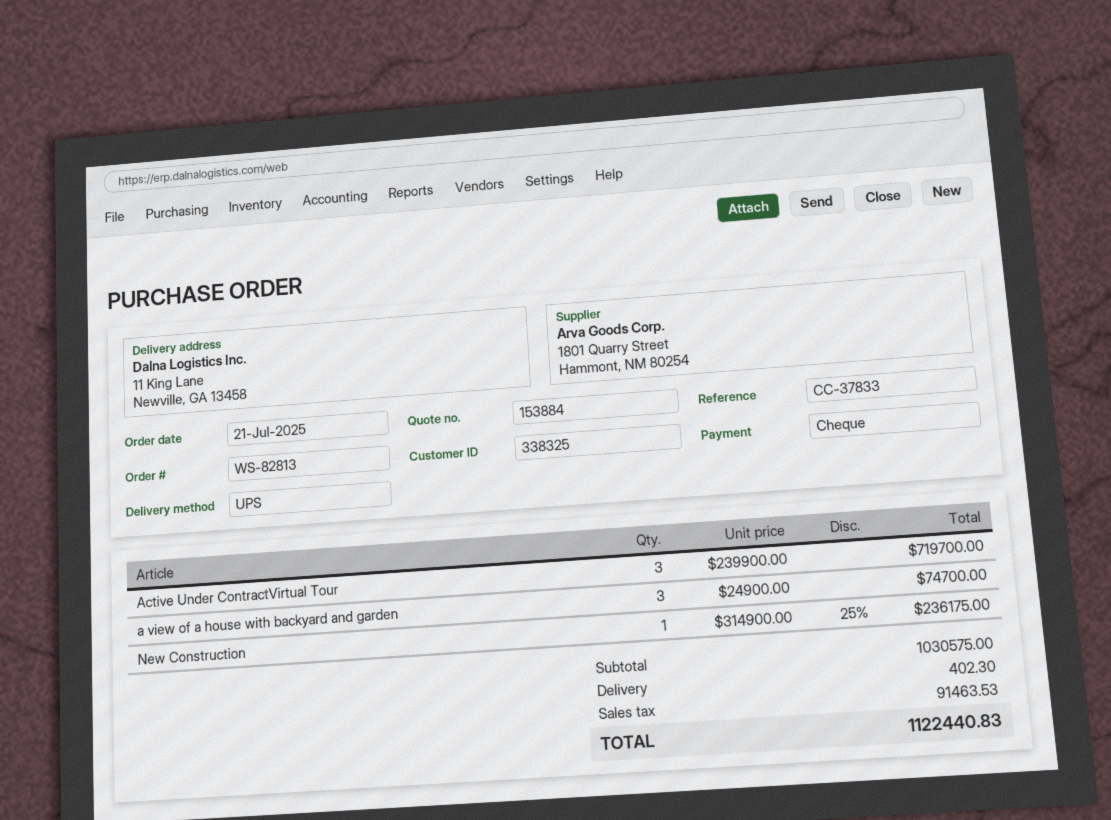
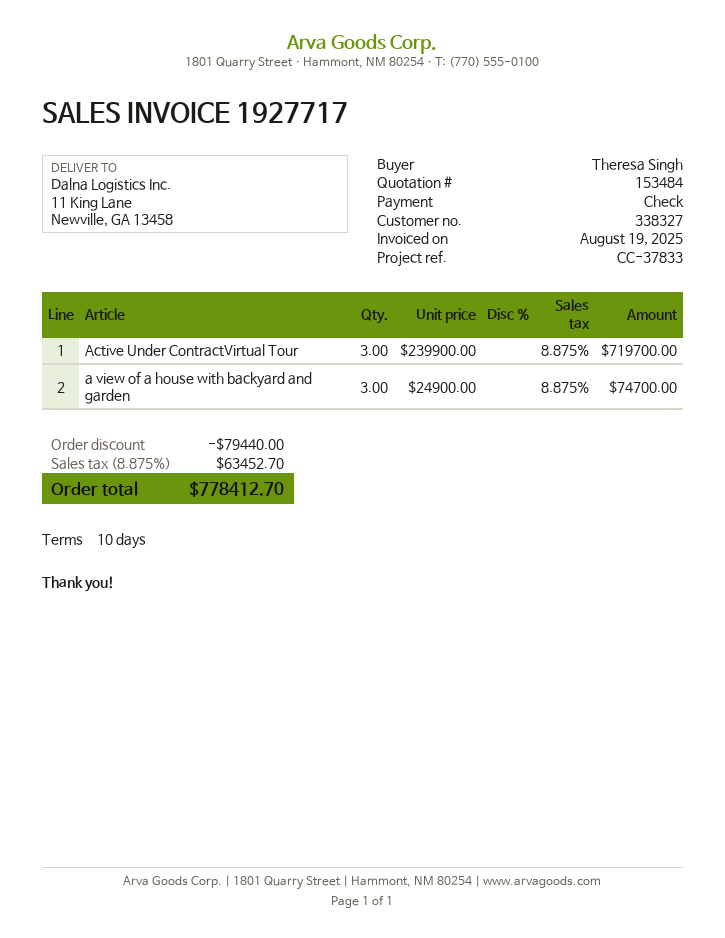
quote number: 153884 -> 153484
customer number: 338325 -> 338327
New Construction: 1 x 314900.00 - 25% = 236175.00 -> none
discount: none -> 79440.00
shipping: 402.30 -> none
tax: 91463.53 -> 63452.70
total: 1122440.83 -> 778412.70

